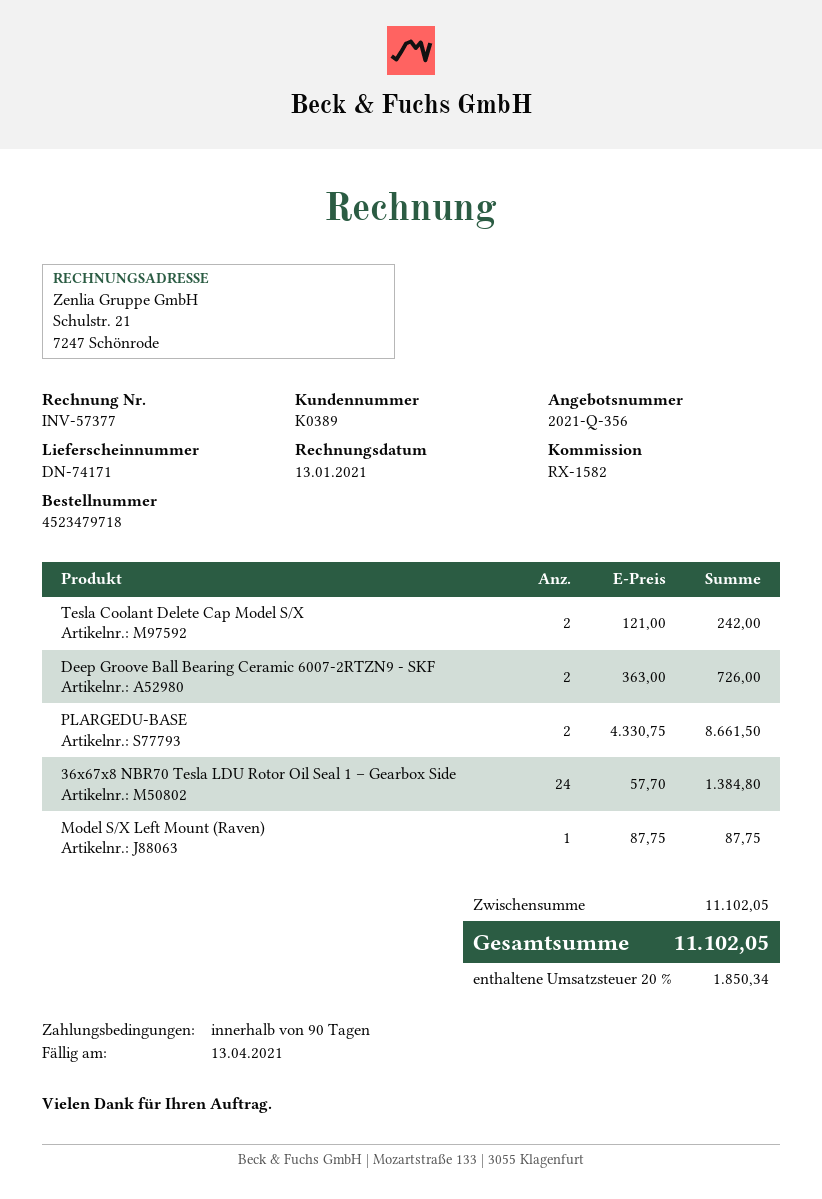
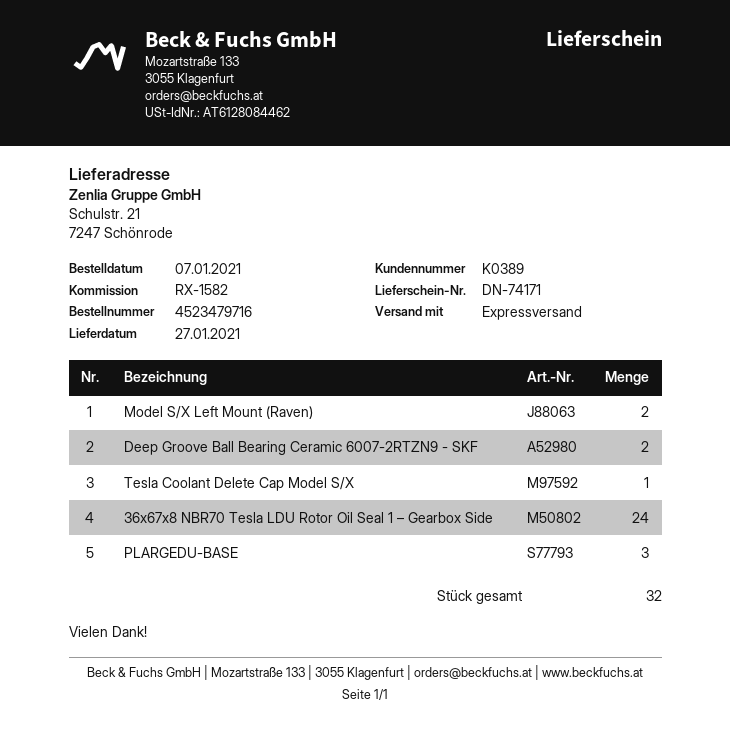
order number: 4523479718 -> 4523479716
Tesla Coolant Delete Cap Model S/X: 2 -> 1
PLARGEDU-BASE: 2 -> 3
Model S/X Left Mount (Raven): 1 -> 2

